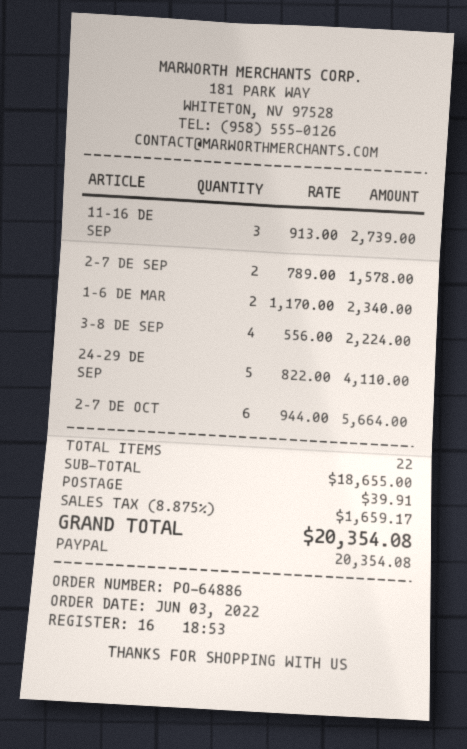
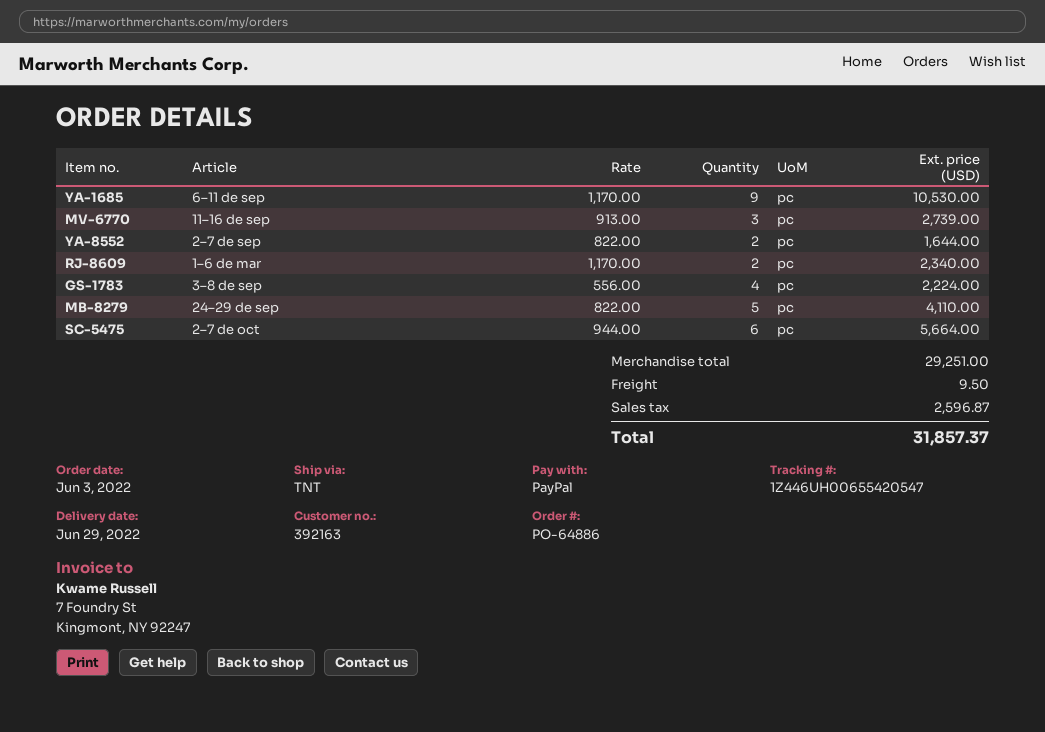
2–7 DE SEP: 2 x 789.00 = 1578.00 -> 2 x 822.00 = 1644.00
6–11 de sep: none -> 9 x 1170.00 = 10530.00
subtotal: 18655.00 -> 29251.00
shipping: 39.91 -> 9.50
tax: 1659.17 -> 2596.87
total: 20354.08 -> 31857.37

